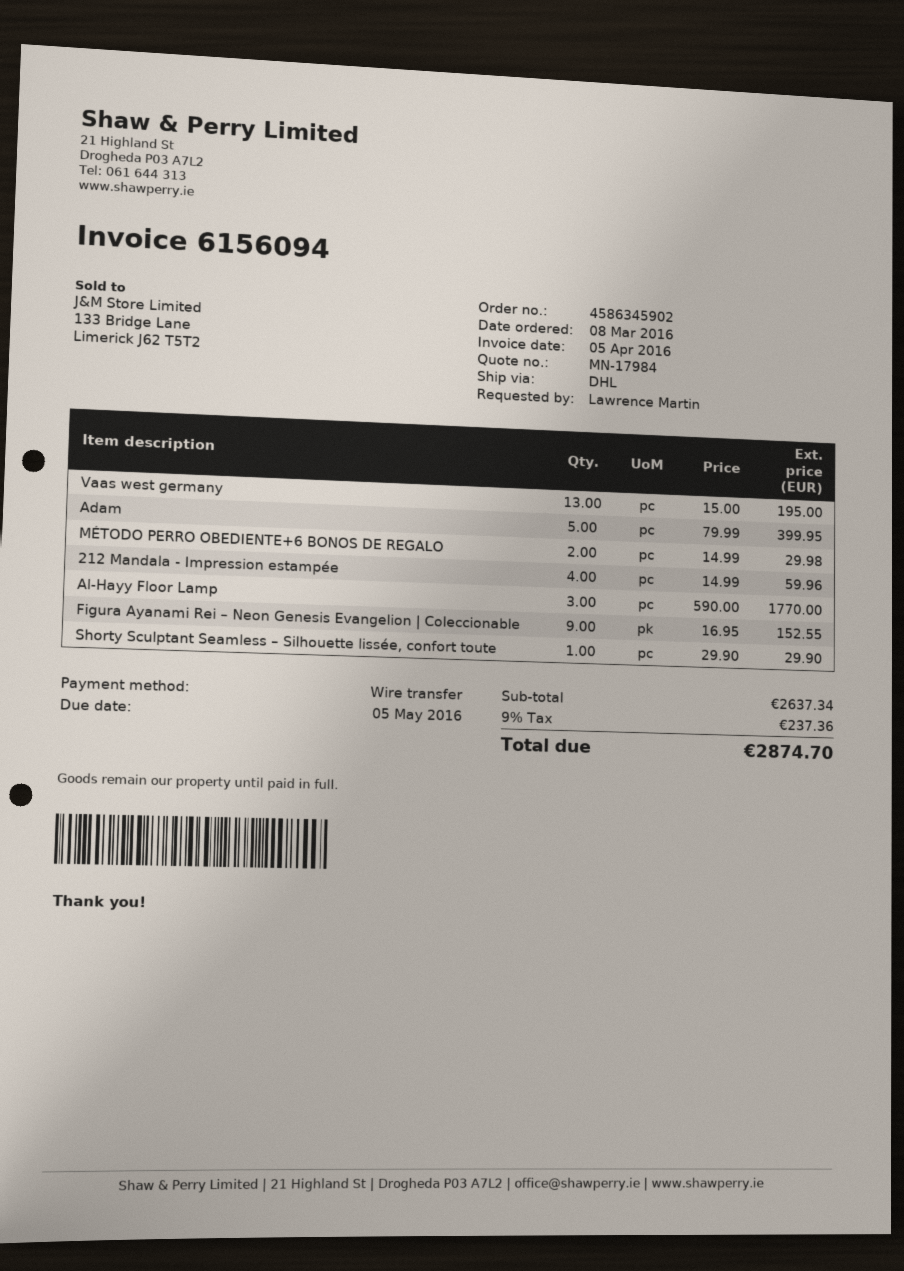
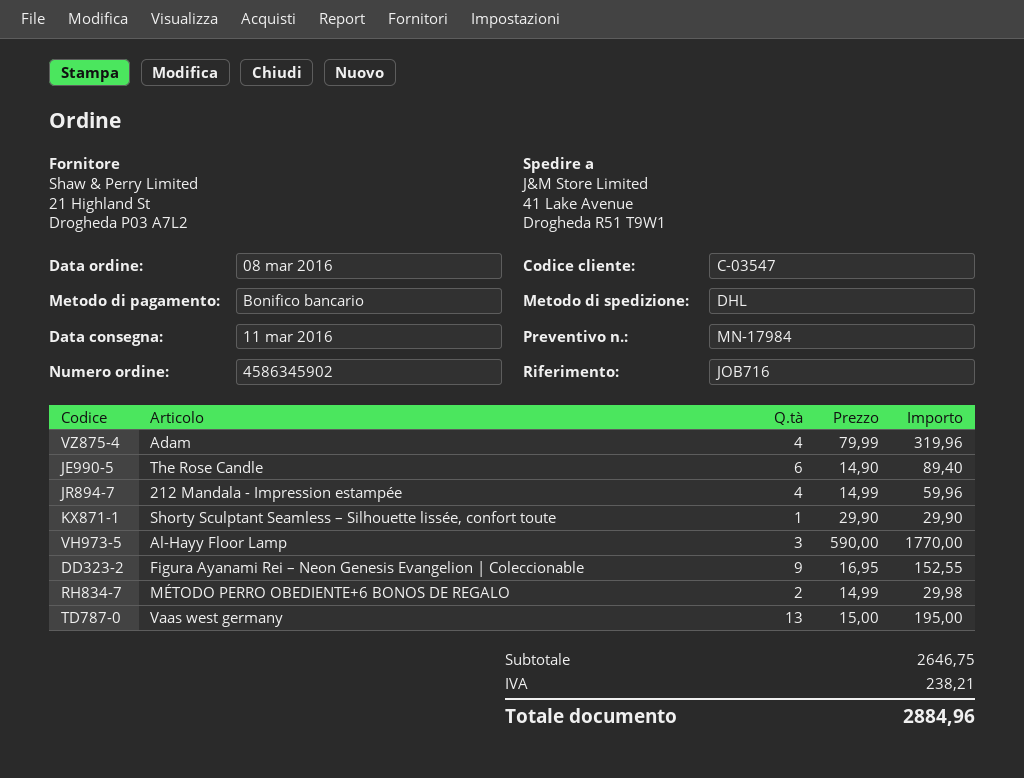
Adam: 5 x 79.99 = 399.95 -> 4 x 79.99 = 319.96
The Rose Candle: none -> 6 x 14.90 = 89.40
subtotal: 2637.34 -> 2646.75
tax: 237.36 -> 238.21
total: 2874.70 -> 2884.96

